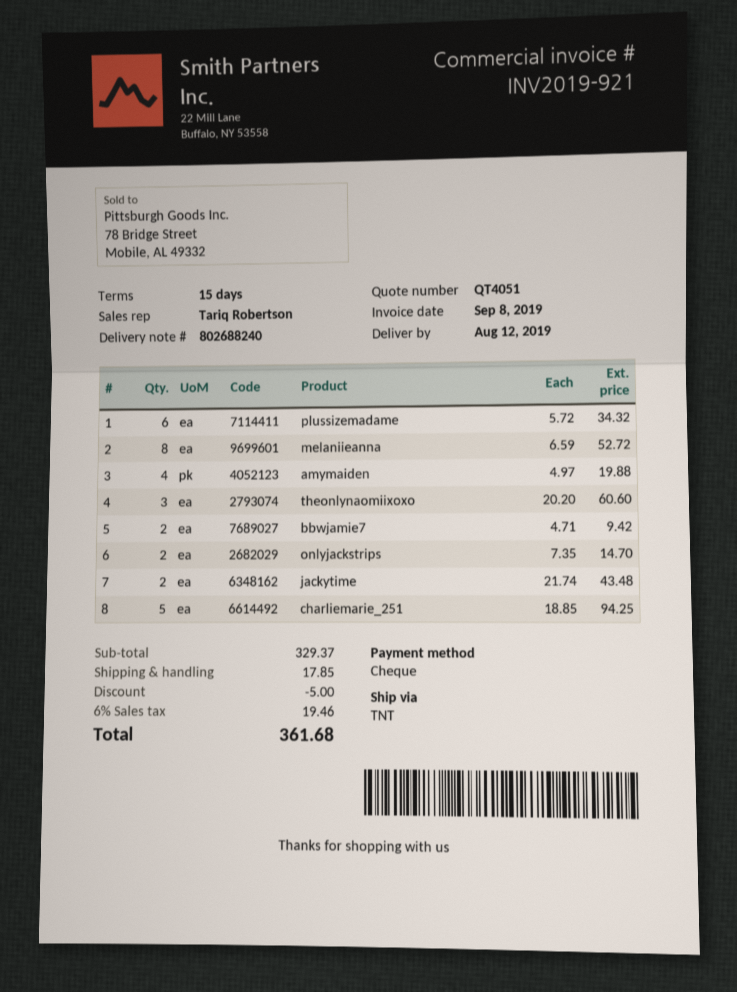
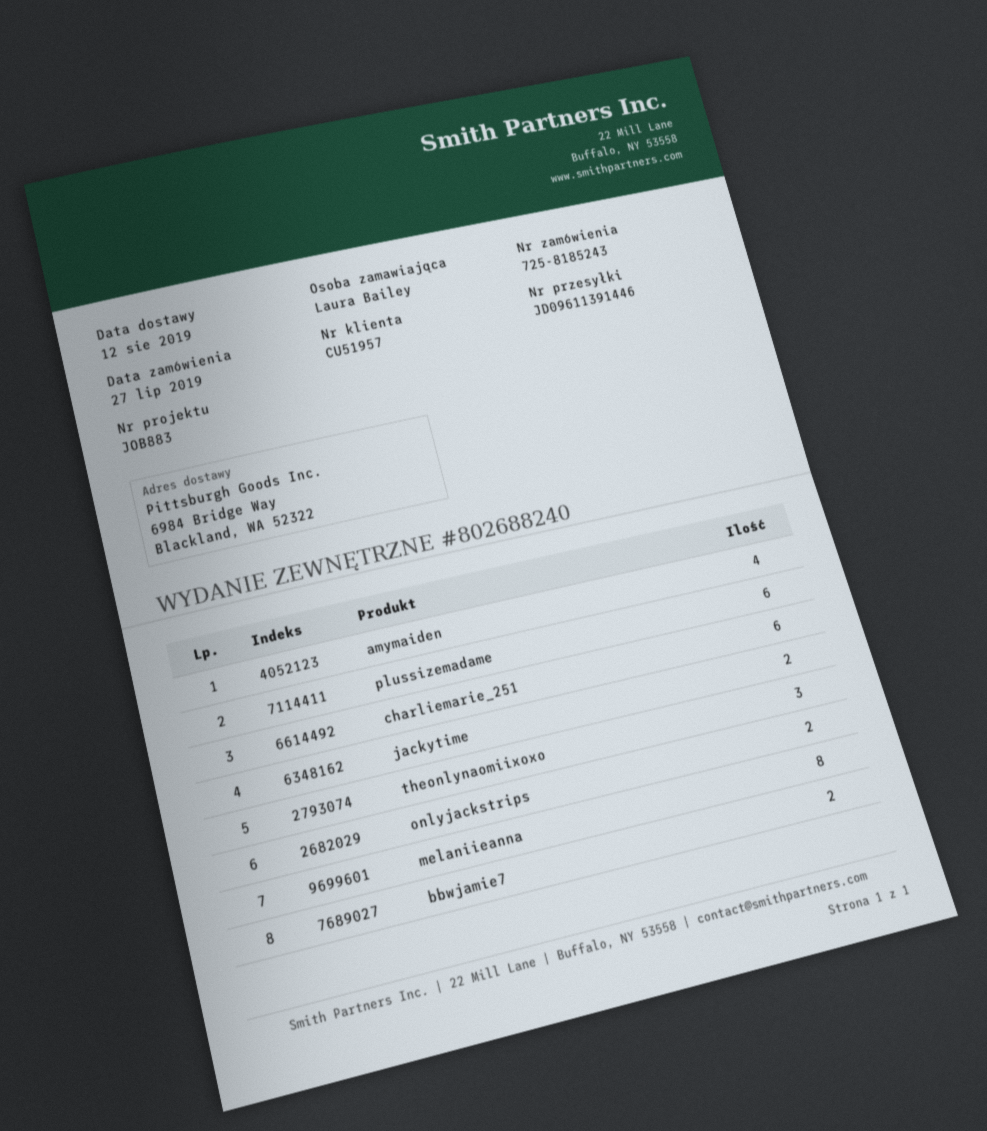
charliemarie_251: 5 -> 6

